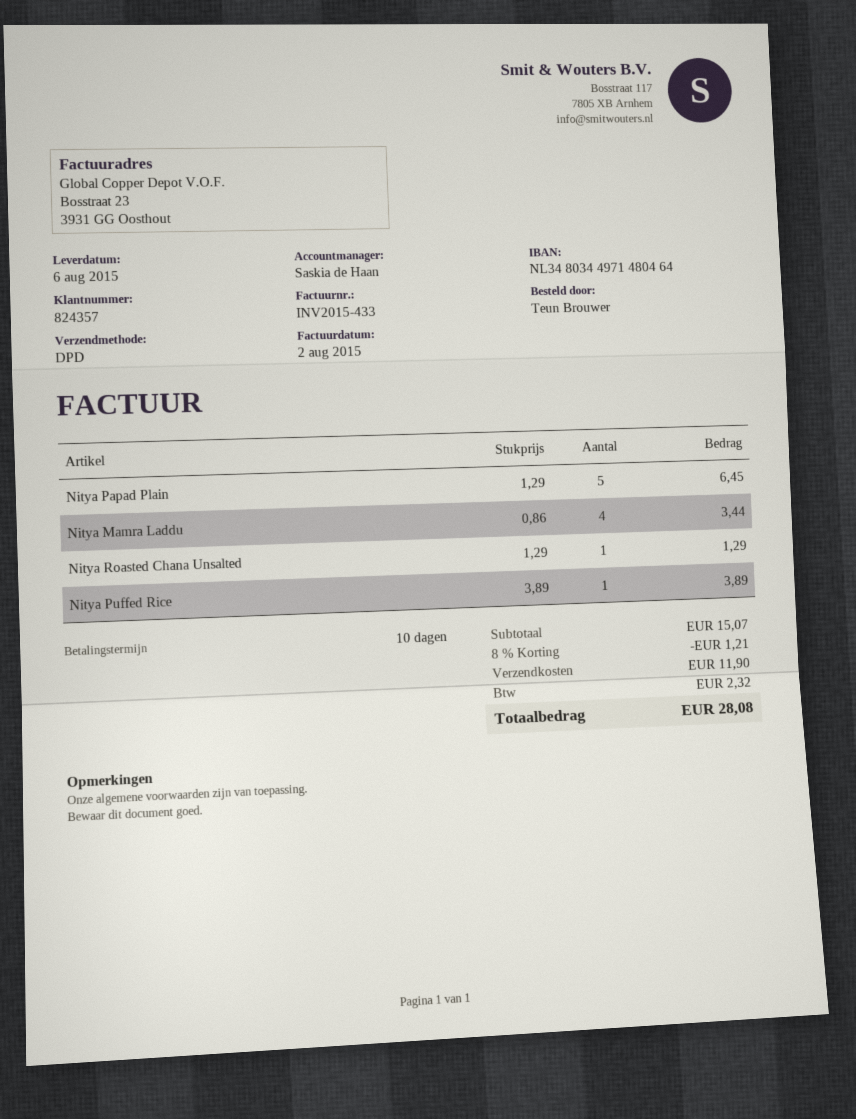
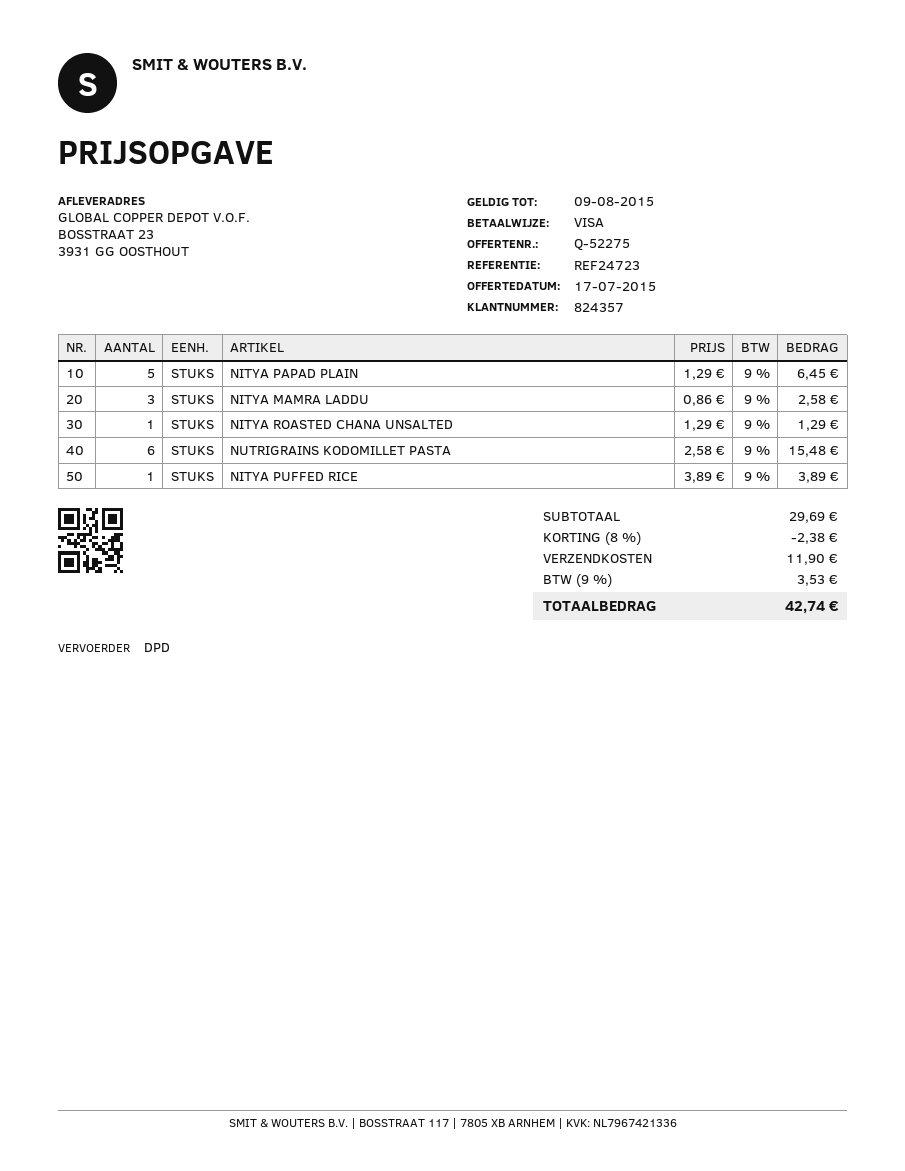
Nitya Mamra Laddu: 4 x 0.86 = 3.44 -> 3 x 0.86 = 2.58
NUTRIGRAINS KODOMILLET PASTA: none -> 6 x 2.58 = 15.48
subtotal: 15.07 -> 29.69
discount: 8% = 1.21 -> 8% = 2.38
tax: 2.32 -> 3.53
total: 28.08 -> 42.74

